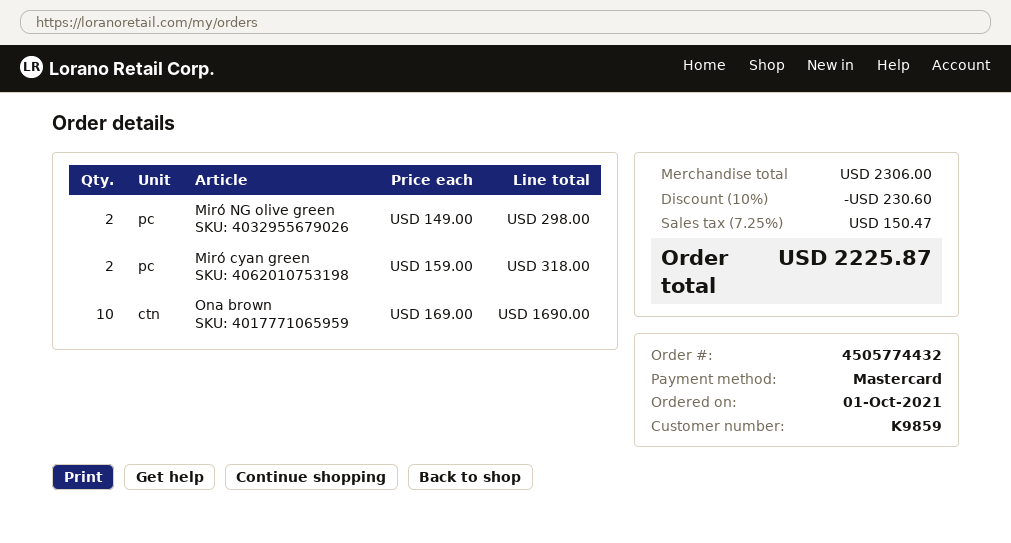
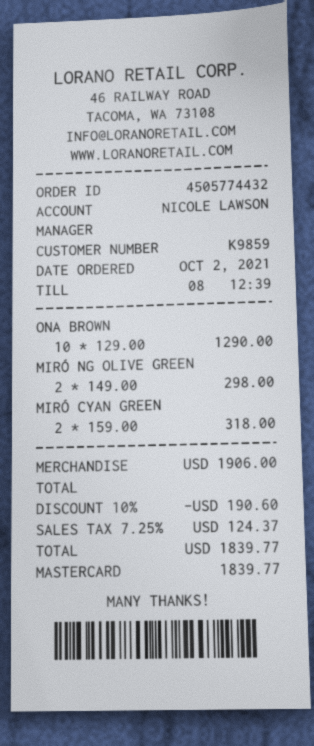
order date: 2021-10-01 -> 2021-10-02
Ona brown: 10 x 169.00 = 1690.00 -> 10 x 129.00 = 1290.00
subtotal: 2306.00 -> 1906.00
discount: 10% = 230.60 -> 10% = 190.60
tax: 7.25% = 150.47 -> 7.25% = 124.37
total: 2225.87 -> 1839.77

